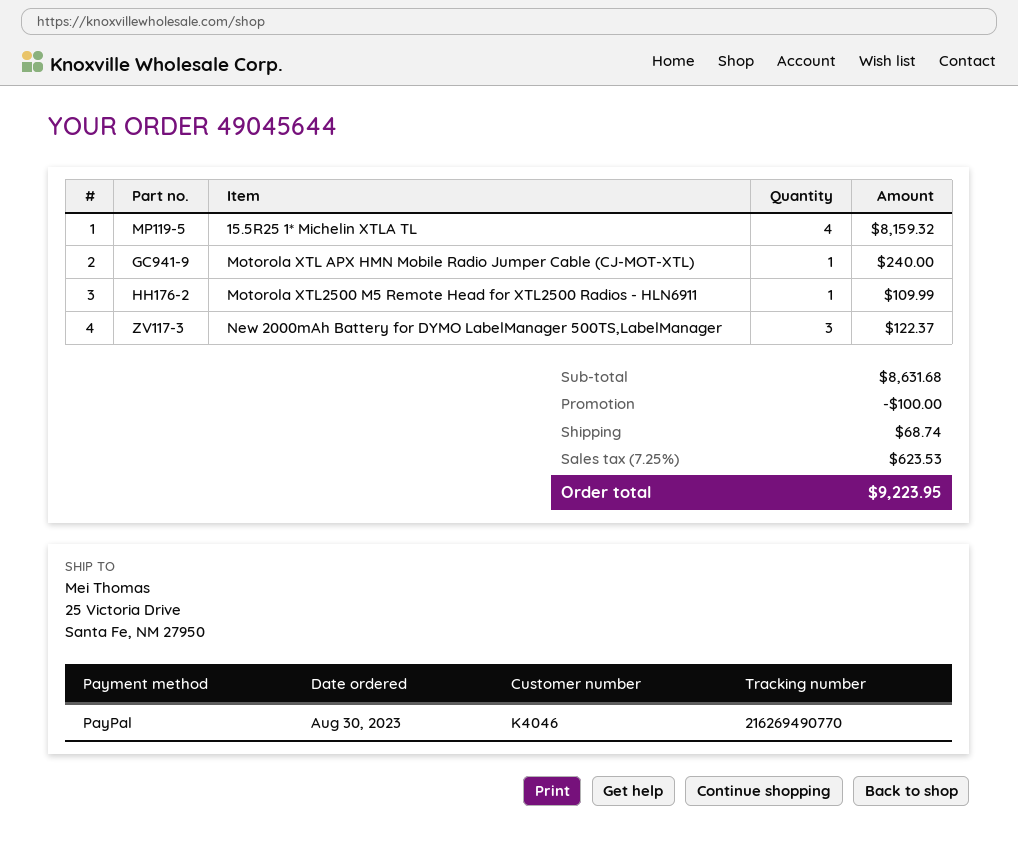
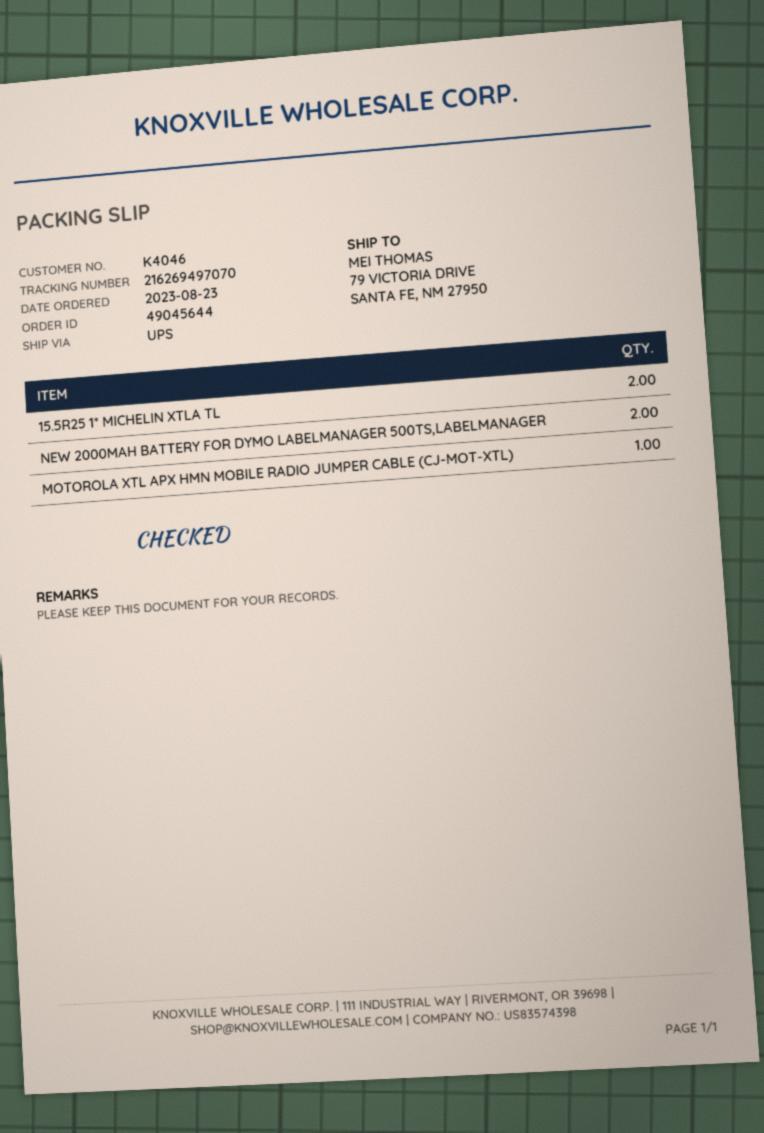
order date: 2023-08-30 -> 2023-08-23
tracking number: 216269490770 -> 216269497070
ship to: 25 Victoria Drive, Santa Fe, NM 27950 -> 79 VICTORIA DRIVE, SANTA FE, NM 27950
15.5R25 1* Michelin XTLA TL: 4 -> 2
Motorola XTL2500 M5 Remote Head for XTL2500 Radios - HLN6911: 1 -> none
New 2000mAh Battery for DYMO LabelManager 500TS,LabelManager: 3 -> 2

